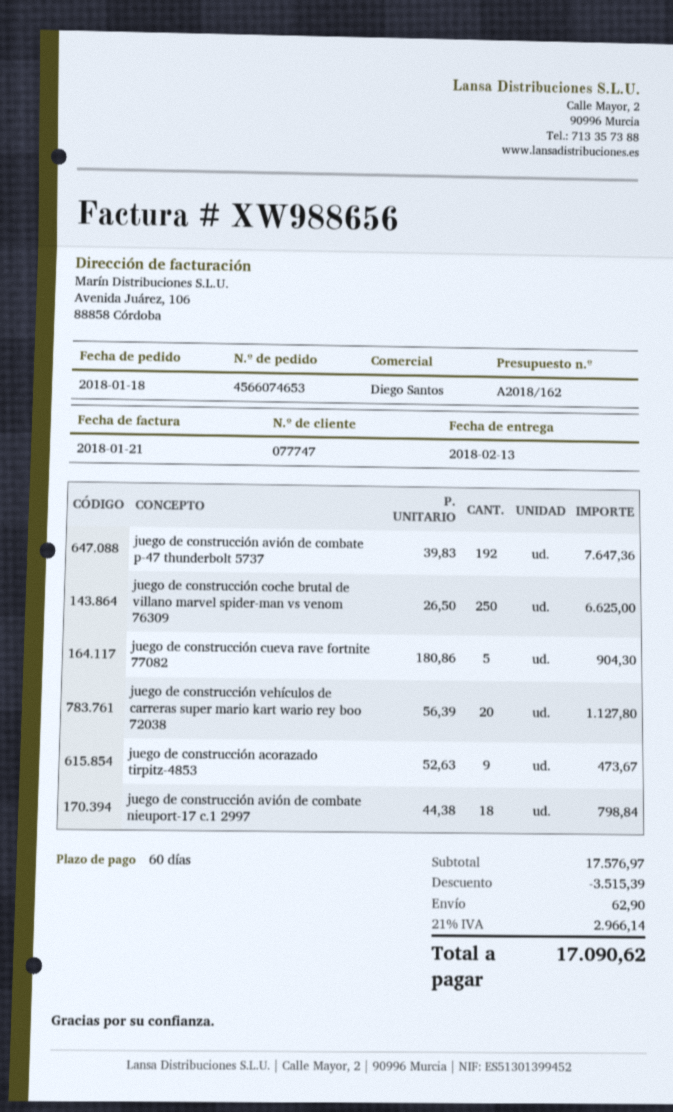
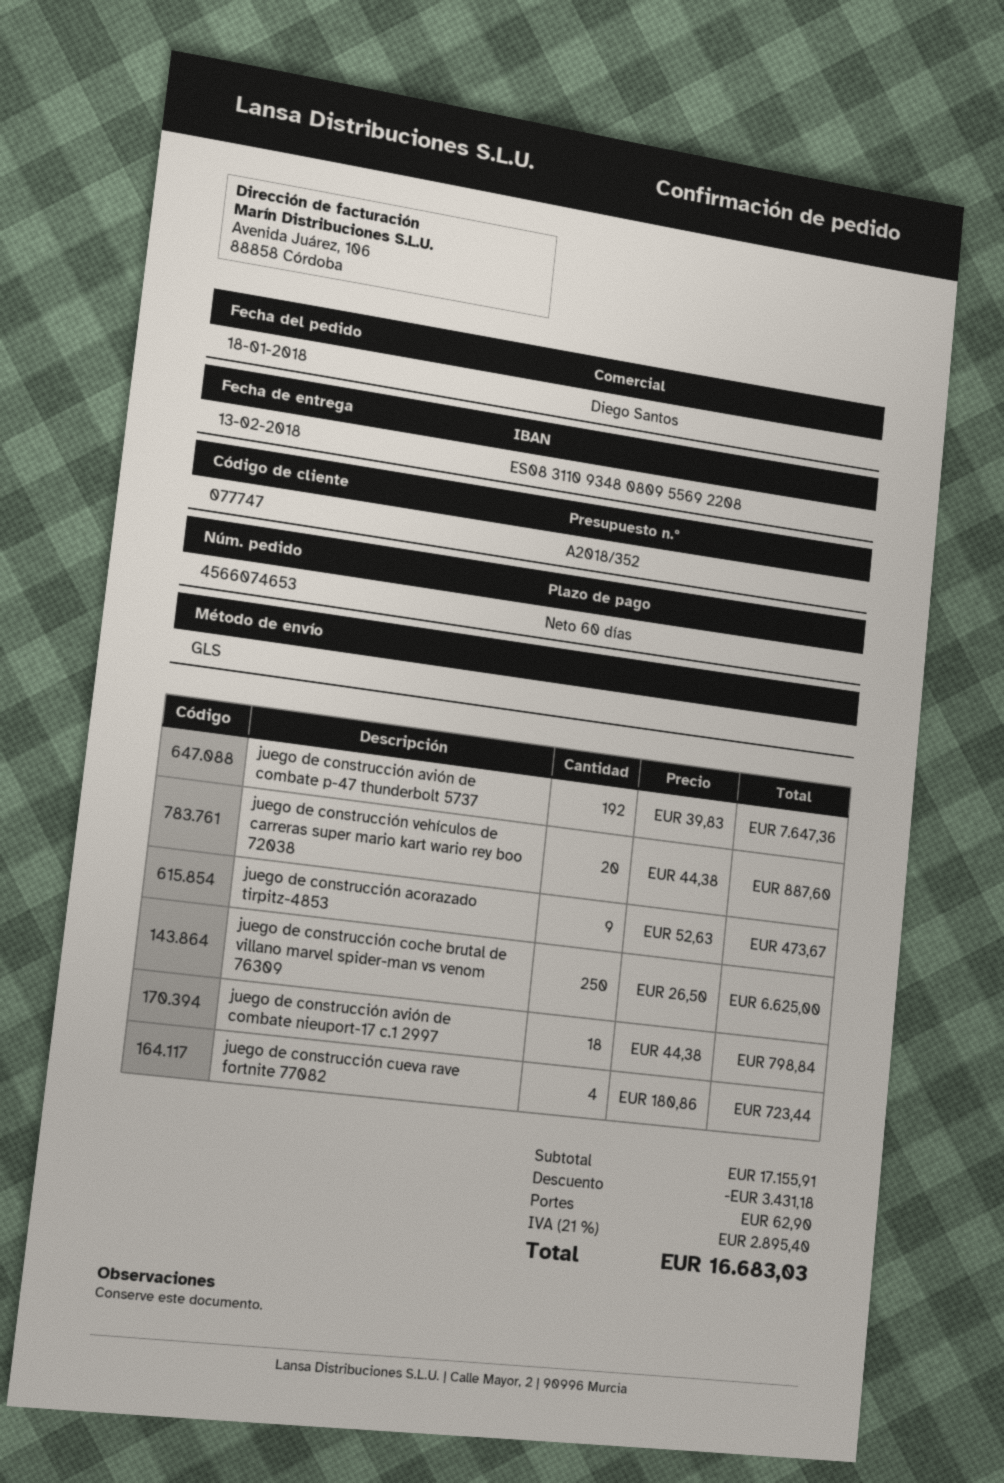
quote number: A2018/162 -> A2018/352
juego de construcción cueva rave fortnite 77082: 5 x 180.86 = 904.30 -> 4 x 180.86 = 723.44
juego de construcción vehículos de carreras super mario kart wario rey boo 72038: 20 x 56.39 = 1127.80 -> 20 x 44.38 = 887.60
subtotal: 17576.97 -> 17155.91
discount: 3515.39 -> 3431.18
tax: 21% = 2966.14 -> 21% = 2895.40
total: 17090.62 -> 16683.03

